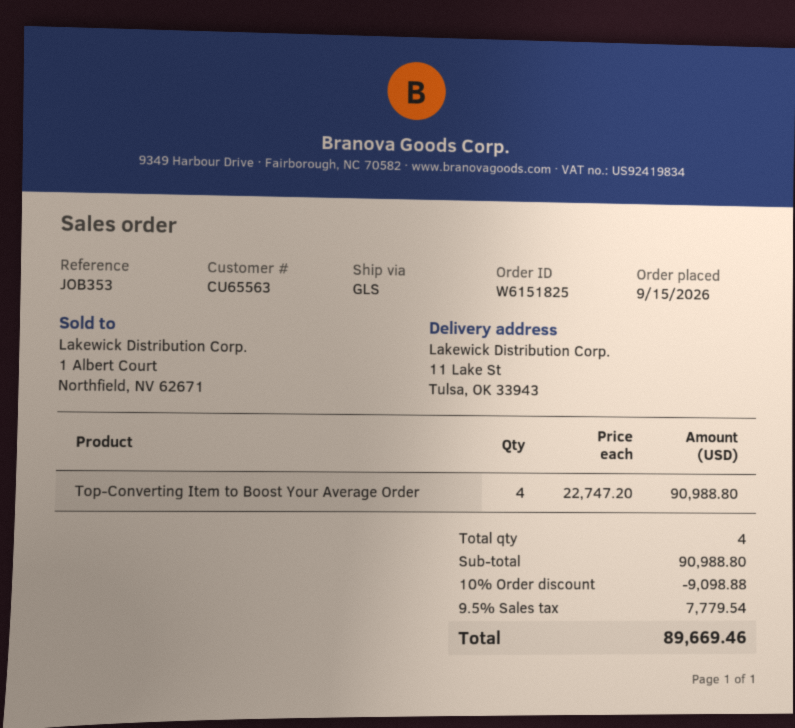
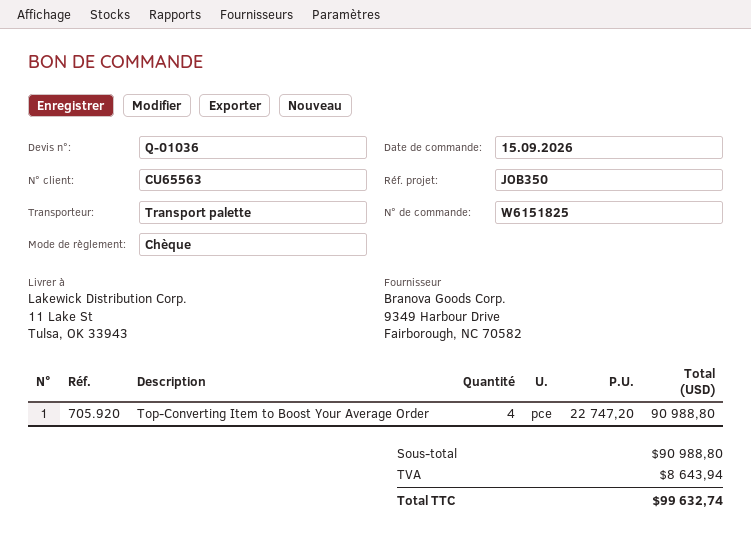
reference: JOB353 -> JOB350
shipping method: GLS -> pallet freight
discount: 10% = 9098.88 -> none
tax: 7779.54 -> 8643.94
total: 89669.46 -> 99632.74

